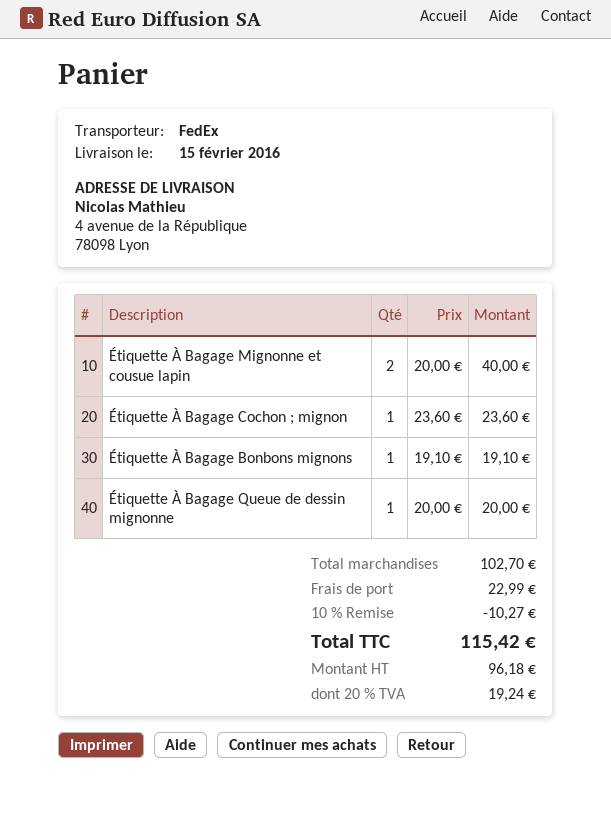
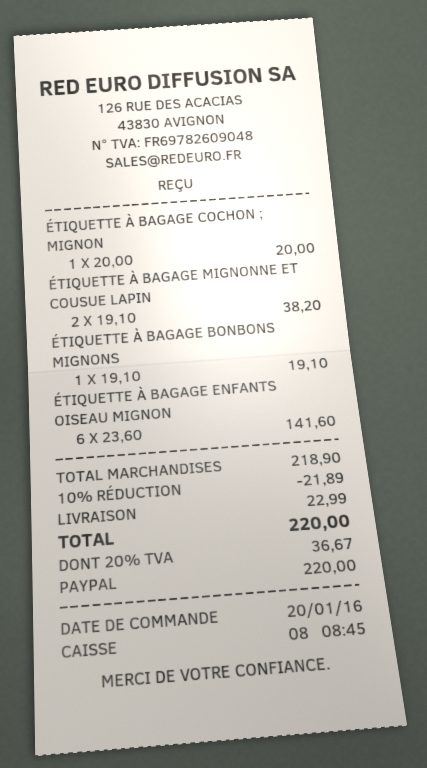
Étiquette À Bagage Mignonne et cousue lapin: 2 x 20.00 = 40.00 -> 2 x 19.10 = 38.20
Étiquette À Bagage Cochon ; mignon: 1 x 23.60 = 23.60 -> 1 x 20.00 = 20.00
Étiquette À Bagage Queue de dessin mignonne: 1 x 20.00 = 20.00 -> none
ÉTIQUETTE À BAGAGE ENFANTS OISEAU MIGNON: none -> 6 x 23.60 = 141.60
subtotal: 102.70 -> 218.90
discount: 10% = 10.27 -> 10% = 21.89
tax: 20% = 19.24 -> 20% = 36.67
total: 115.42 -> 220.00

